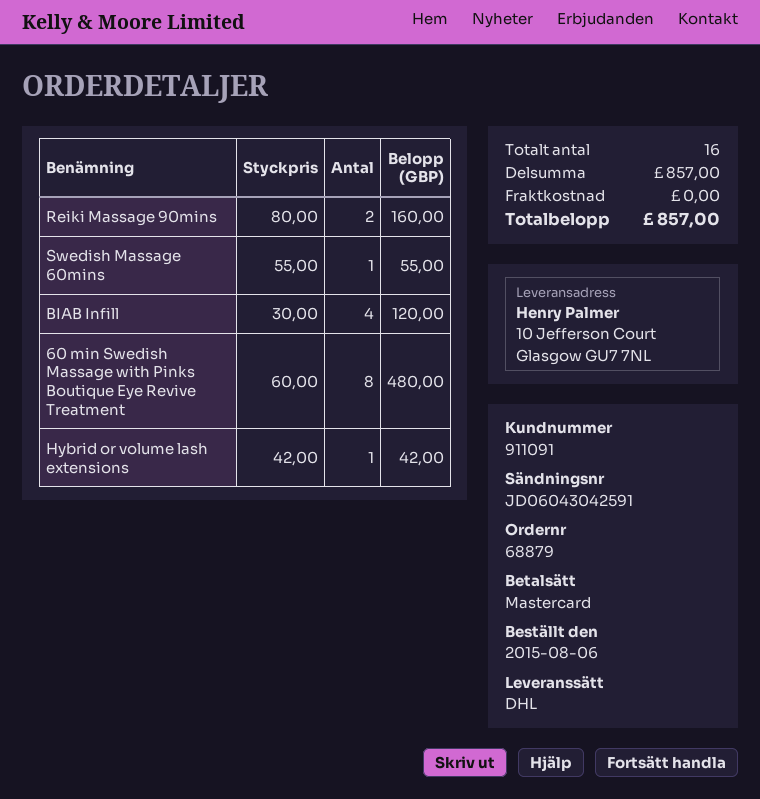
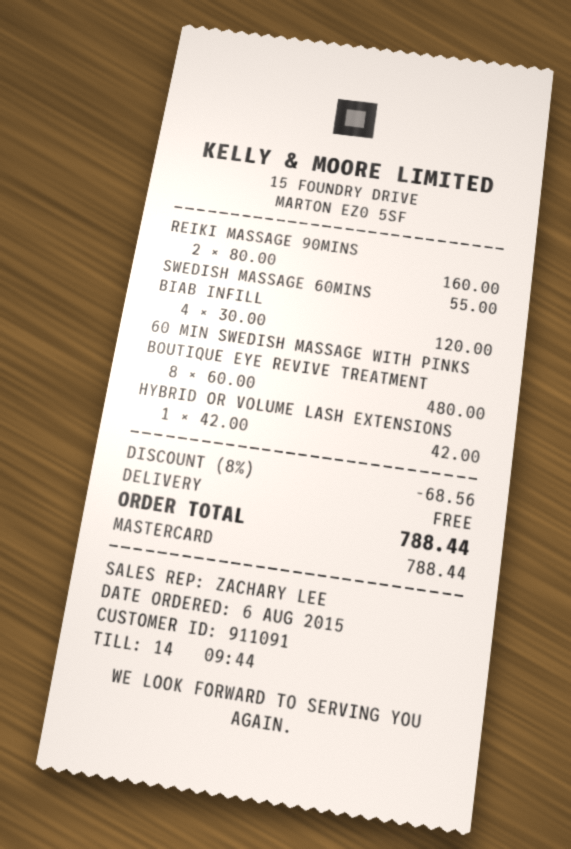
discount: none -> 8% = 68.56
total: 857.00 -> 788.44

